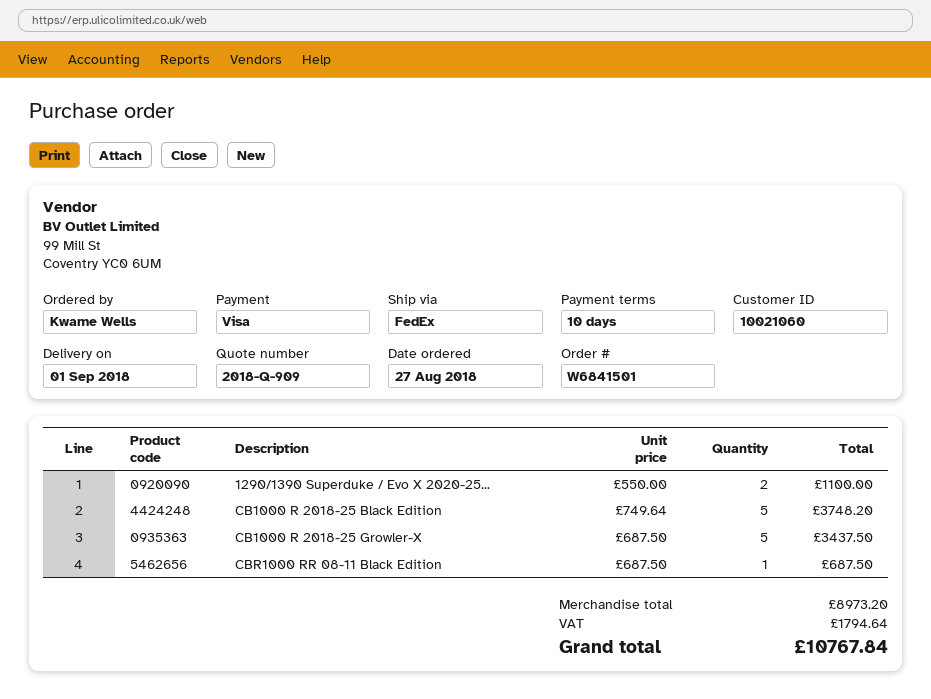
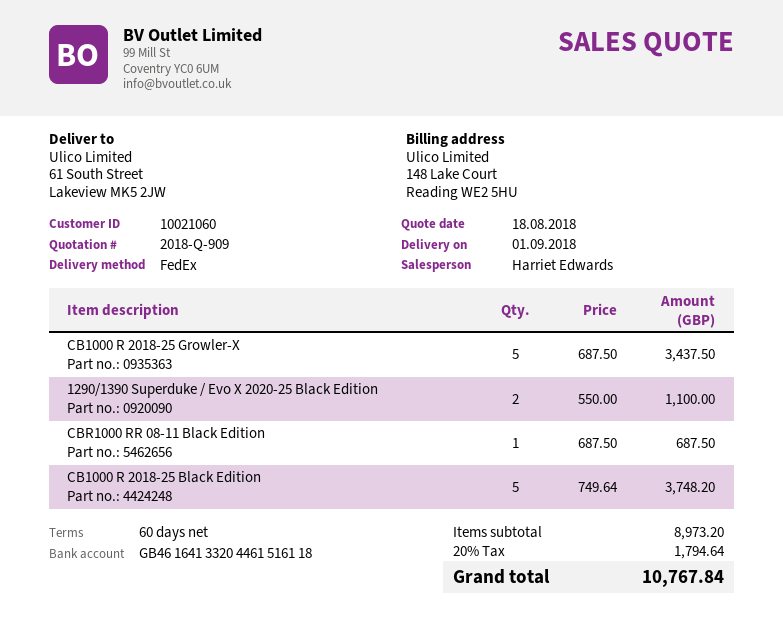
payment terms: 10 days -> 60 days

